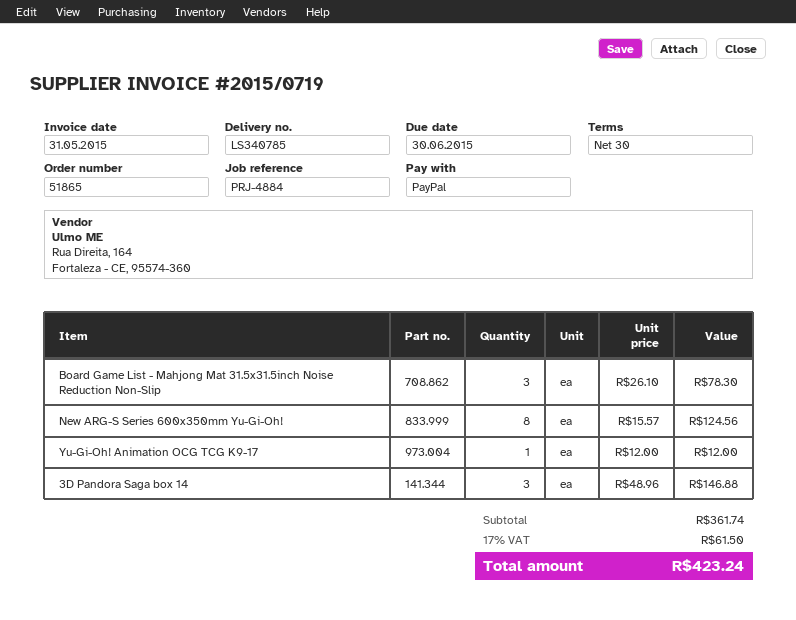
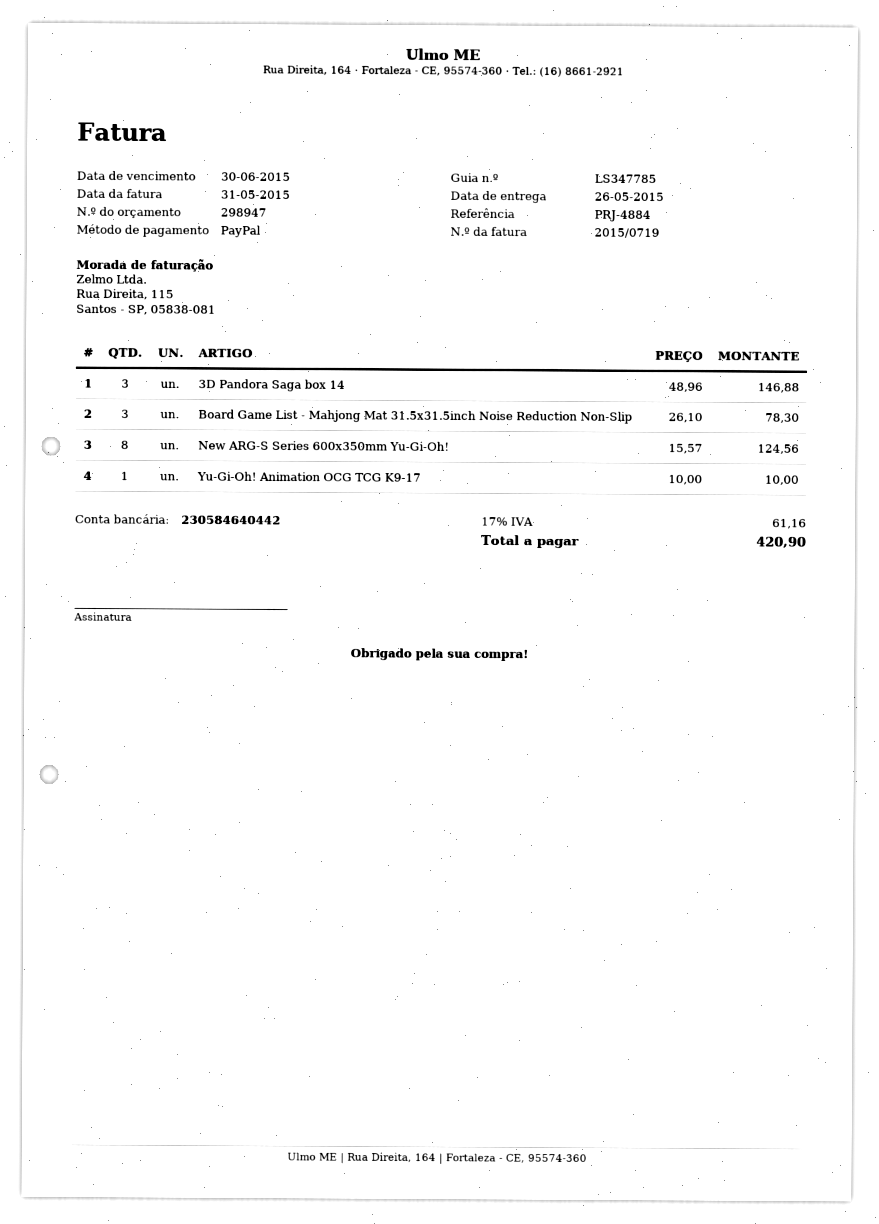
delivery note number: LS340785 -> LS347785
Yu-Gi-Oh! Animation OCG TCG K9-17: 1 x 12.00 = 12.00 -> 1 x 10.00 = 10.00
tax: 17% = 61.50 -> 17% = 61.16
total: 423.24 -> 420.90

